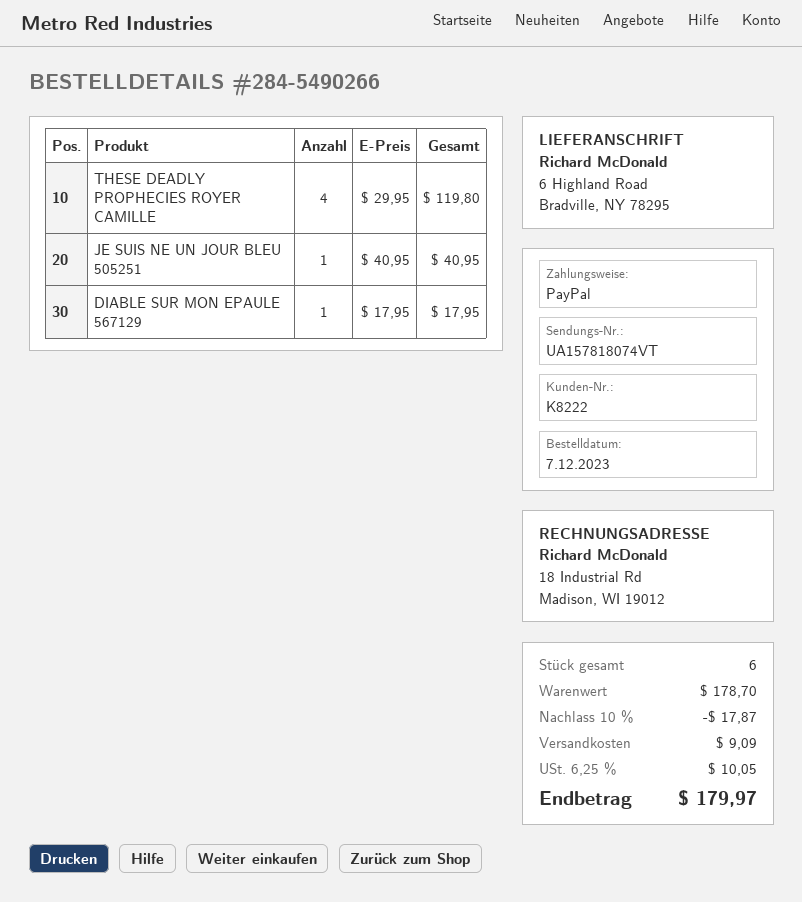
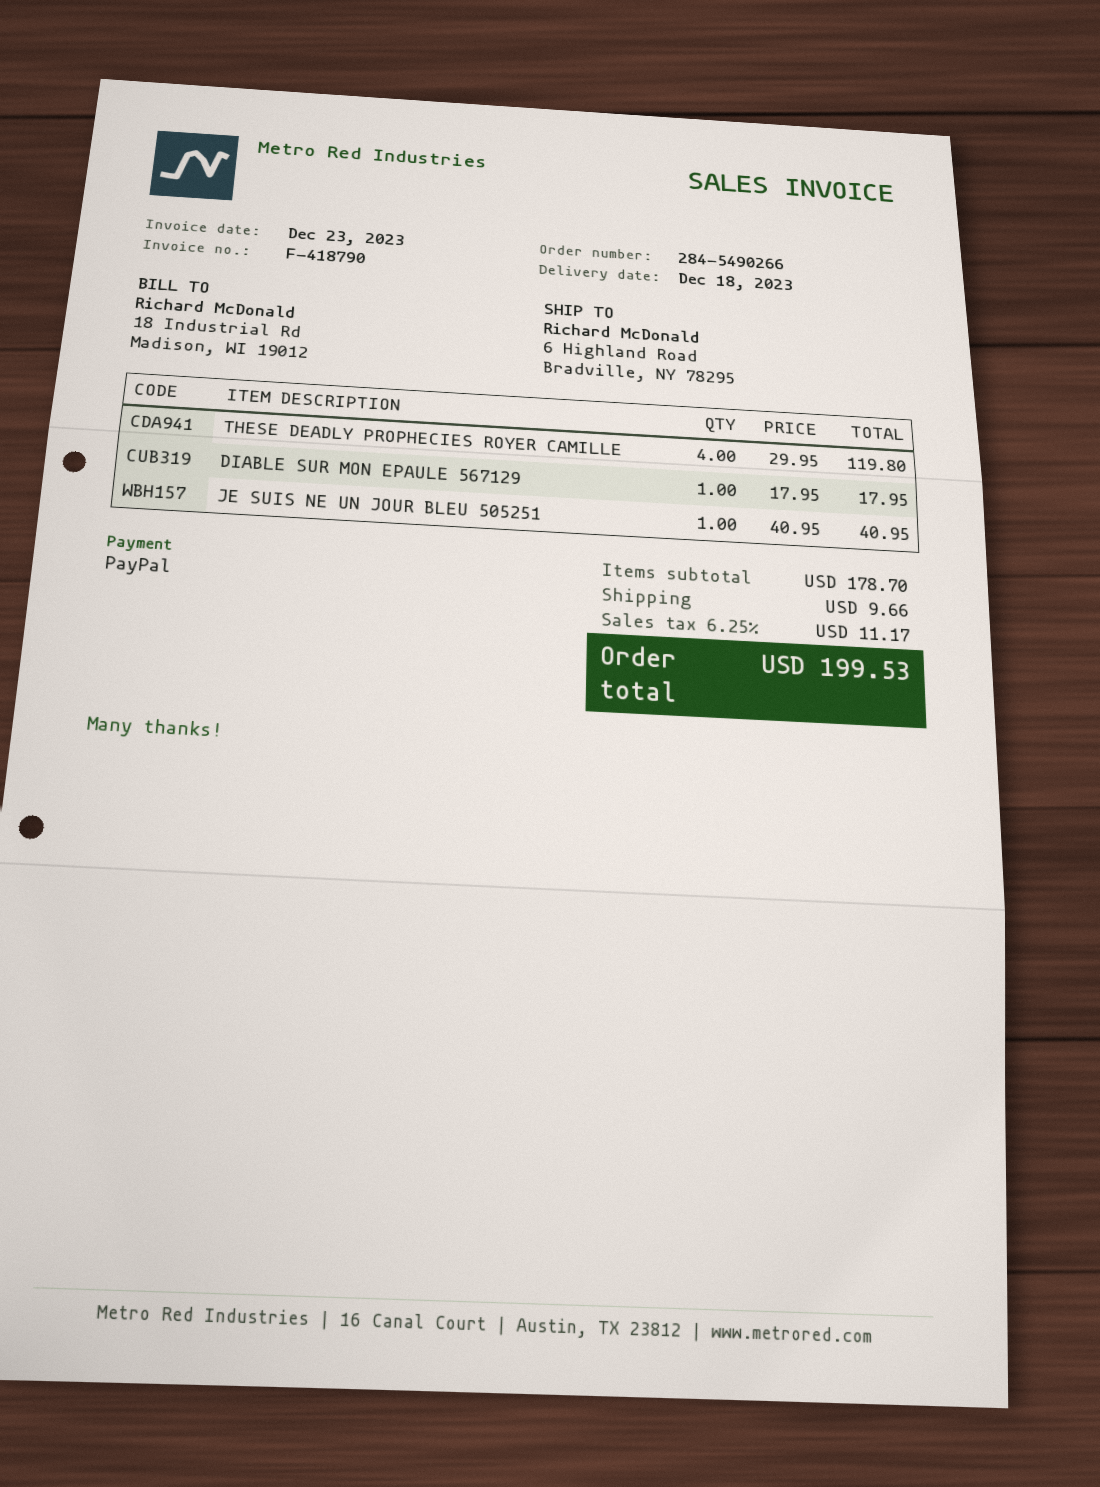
discount: 10% = 17.87 -> none
shipping: 9.09 -> 9.66
tax: 6.25% = 10.05 -> 6.25% = 11.17
total: 179.97 -> 199.53

